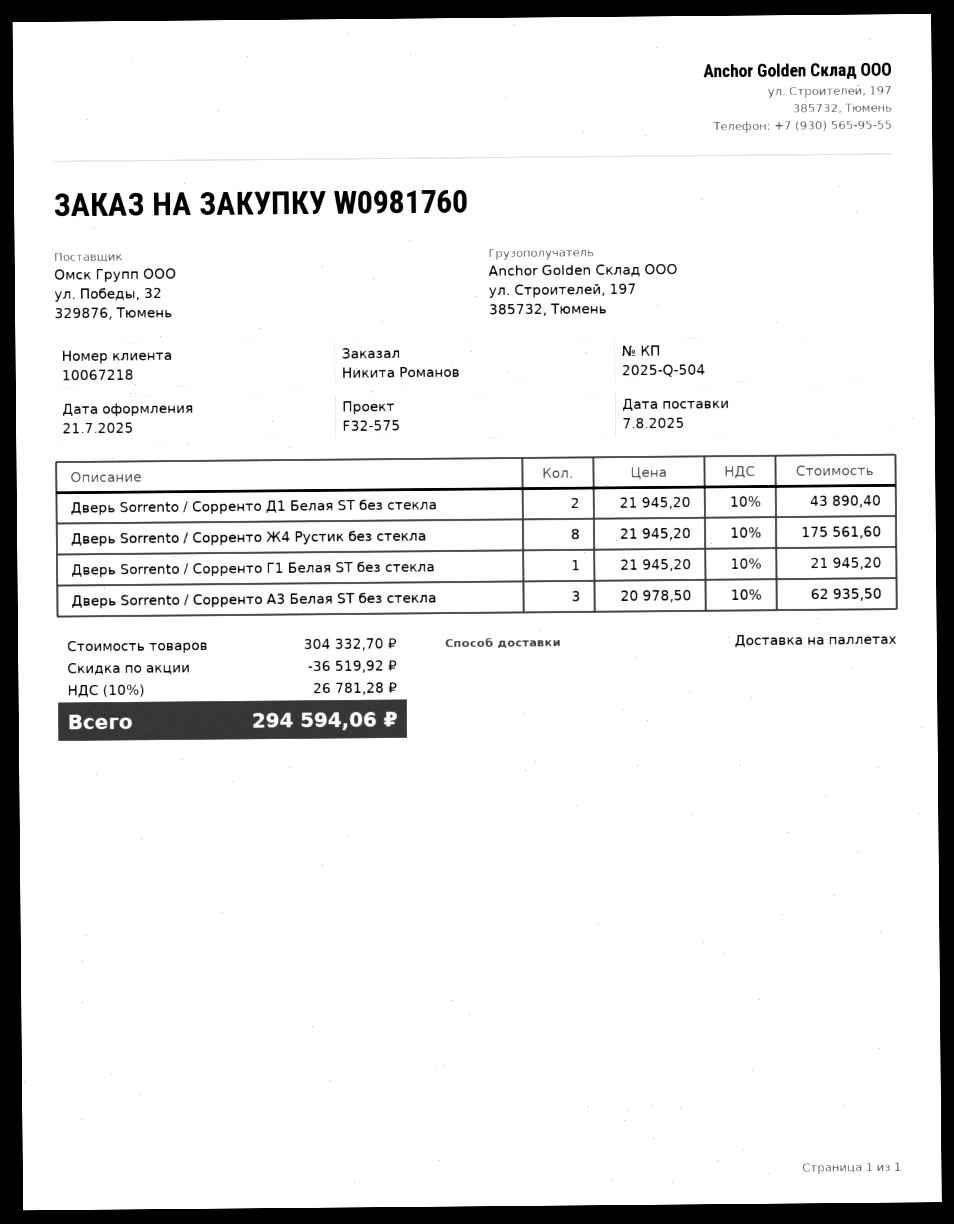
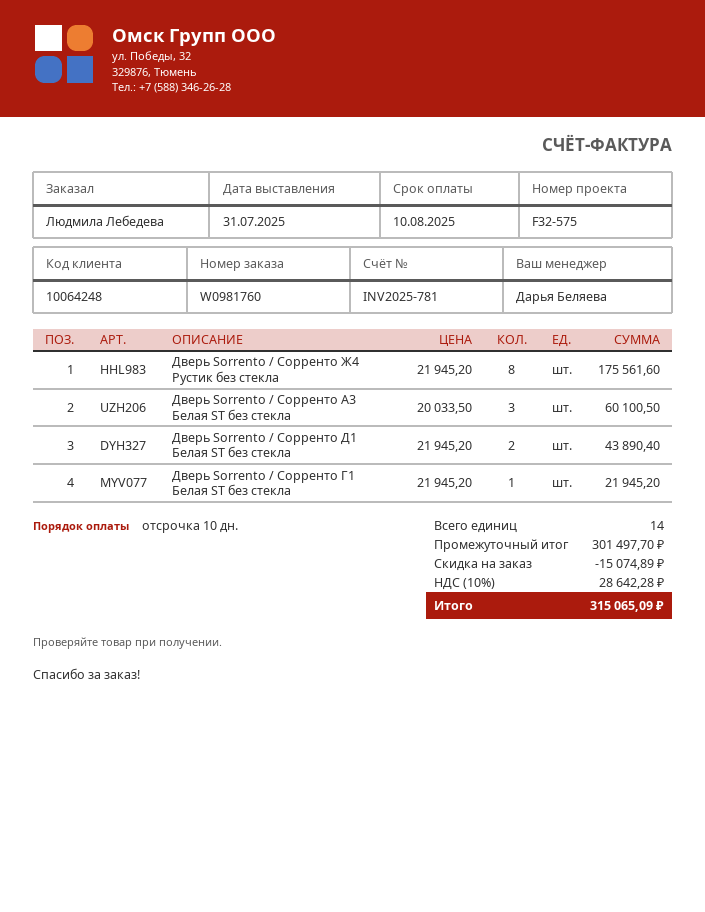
customer number: 10067218 -> 10064248
ordered by: Никита Романов -> Людмила Лебедева
Дверь Sorrento / Сорренто А3 Белая ST без стекла: 3 x 20978.50 = 62935.50 -> 3 x 20033.50 = 60100.50
subtotal: 304332.70 -> 301497.70
discount: 36519.92 -> 15074.89
tax: 10% = 26781.28 -> 10% = 28642.28
total: 294594.06 -> 315065.09

